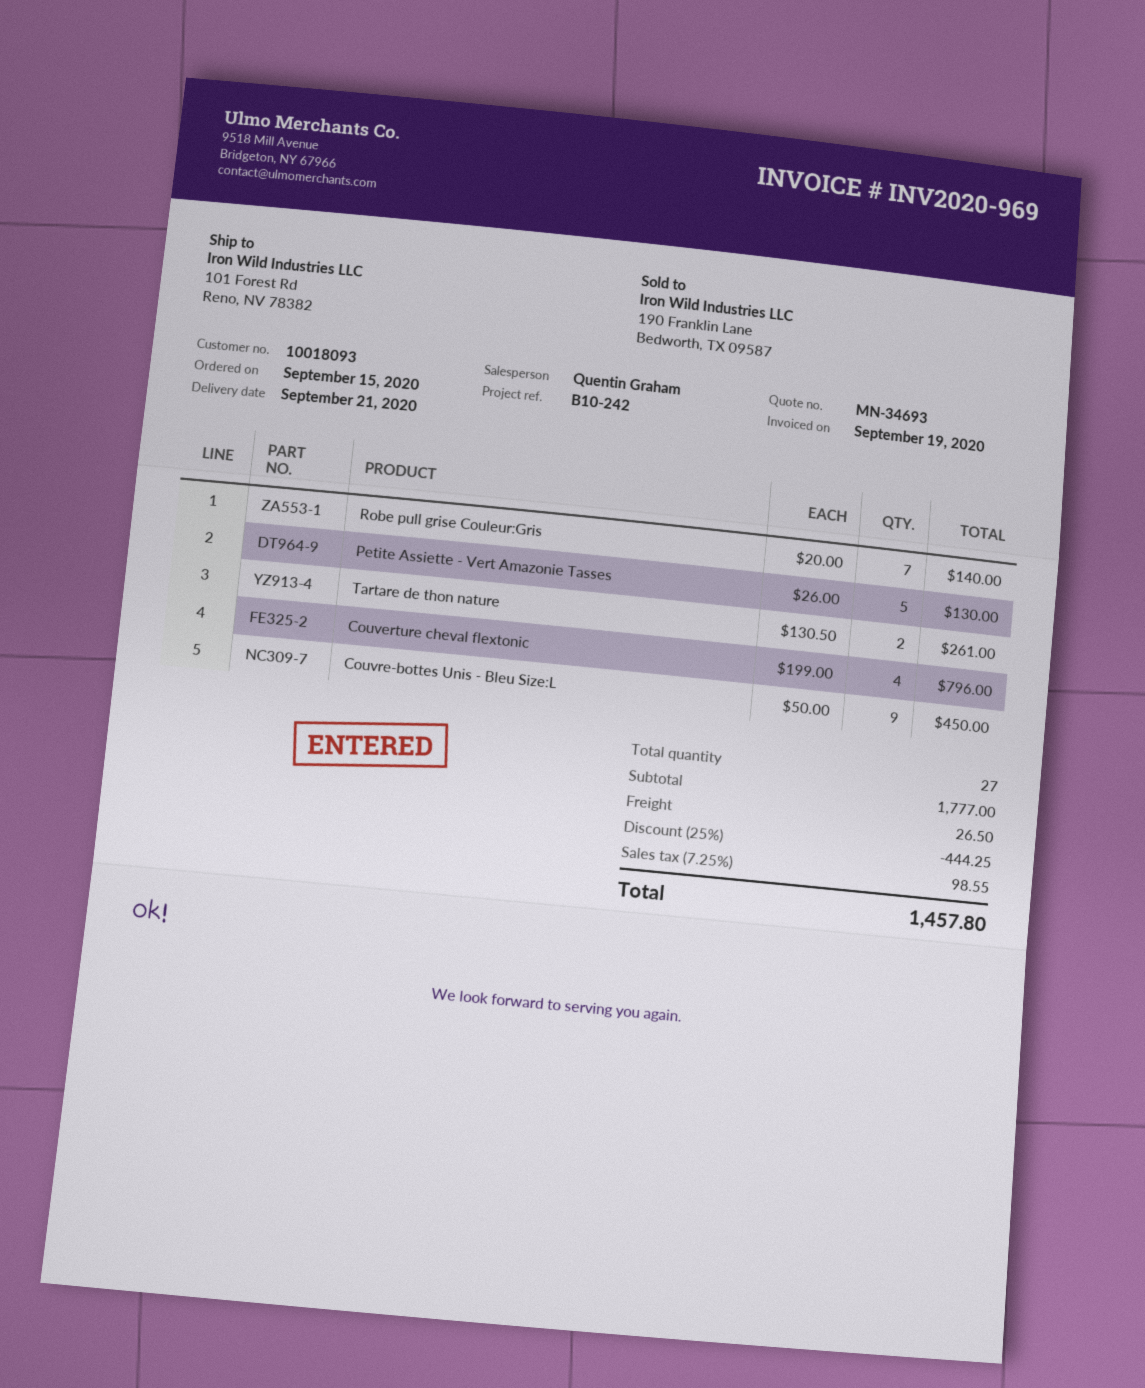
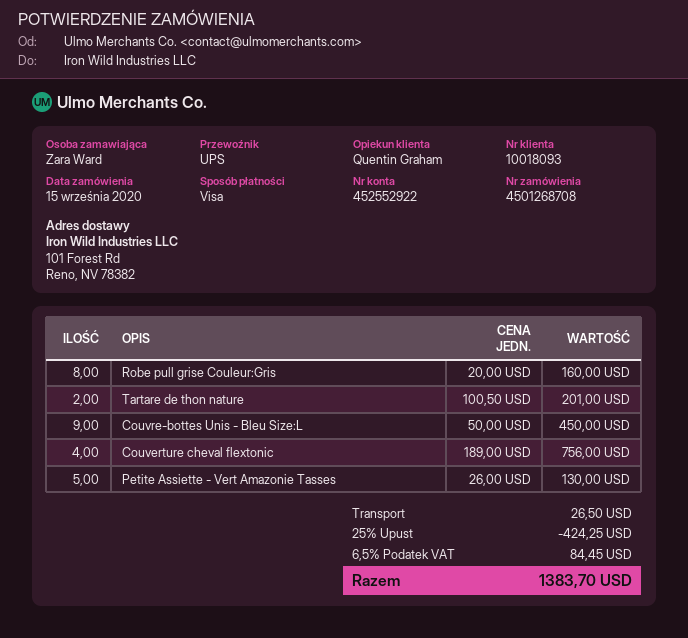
Robe pull grise Couleur:Gris: 7 x 20.00 = 140.00 -> 8 x 20.00 = 160.00
Tartare de thon nature: 2 x 130.50 = 261.00 -> 2 x 100.50 = 201.00
Couverture cheval flextonic: 4 x 199.00 = 796.00 -> 4 x 189.00 = 756.00
discount: 25% = 444.25 -> 25% = 424.25
tax: 7.25% = 98.55 -> 6.5% = 84.45
total: 1457.80 -> 1383.70

